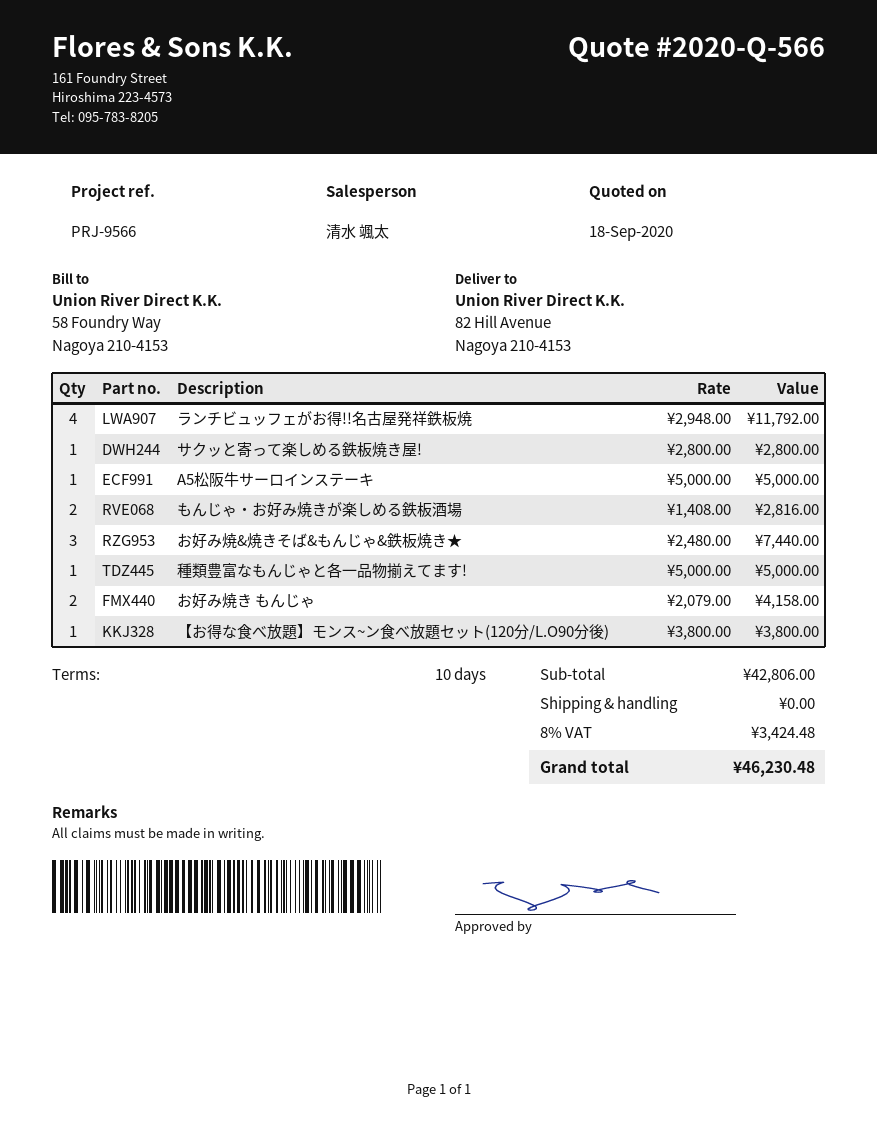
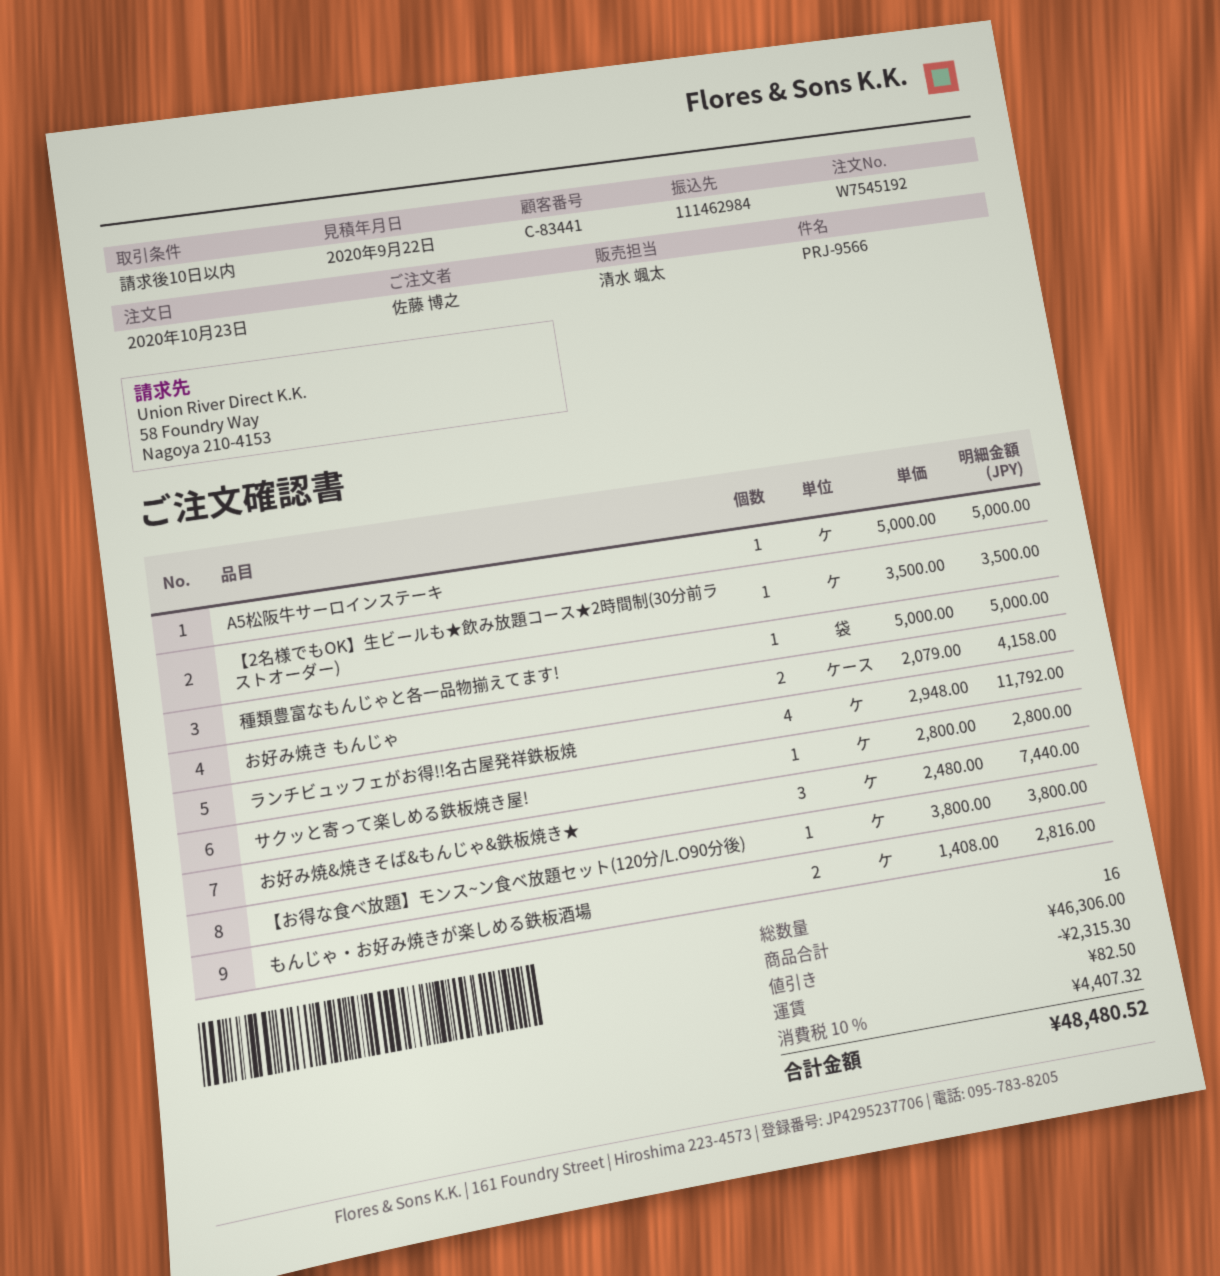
quote date: 2020-09-18 -> 2020-09-22
【2名様でもOK】生ビールも★飲み放題コース★2時間制(30分前ラストオーダー): none -> 1 x 3500.00 = 3500.00
subtotal: 42806.00 -> 46306.00
discount: none -> 2315.30
shipping: 0.00 -> 82.50
tax: 8% = 3424.48 -> 10% = 4407.32
total: 46230.48 -> 48480.52

